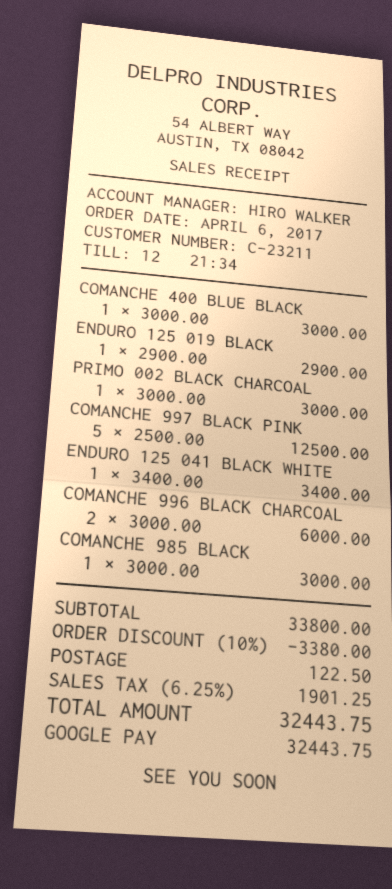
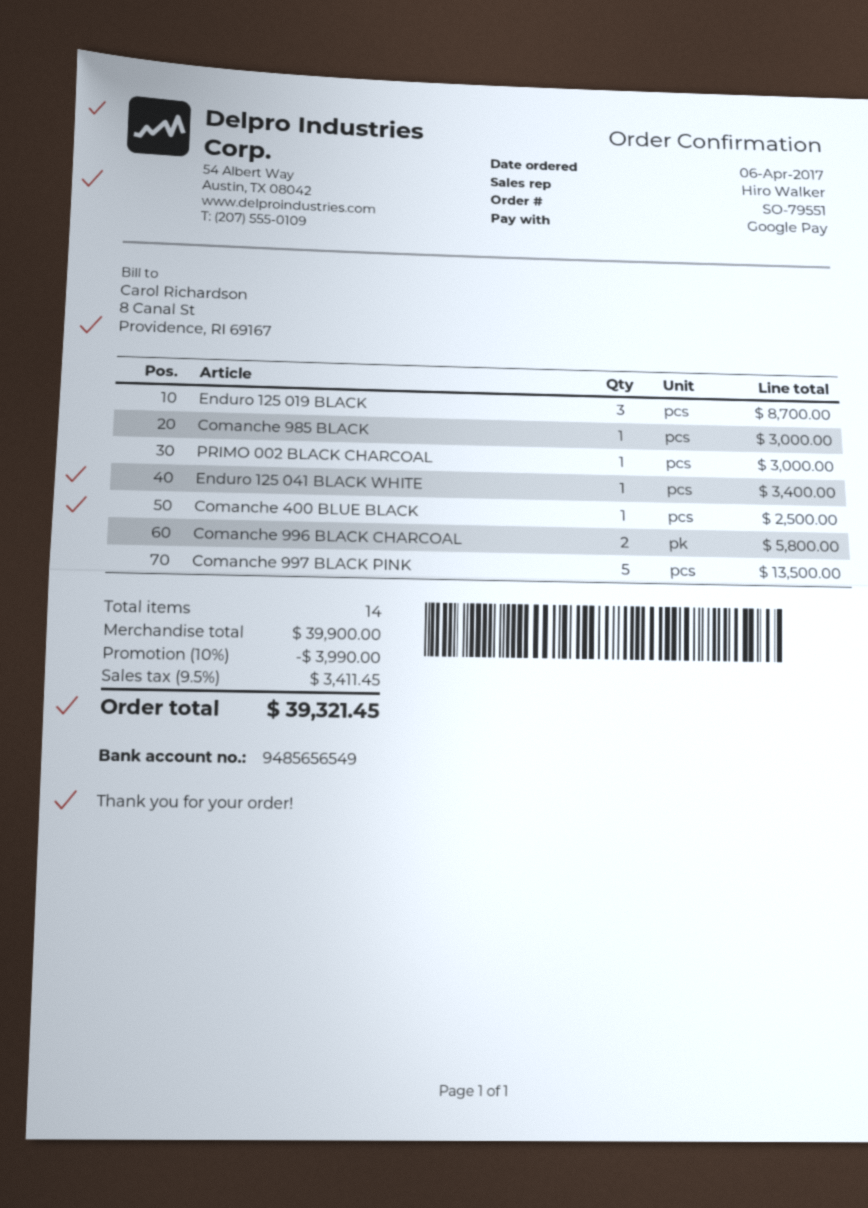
COMANCHE 400 BLUE BLACK: 1 for 3000.00 -> 1 for 2500.00
ENDURO 125 019 BLACK: 1 for 2900.00 -> 3 for 8700.00
COMANCHE 997 BLACK PINK: 5 for 12500.00 -> 5 for 13500.00
COMANCHE 996 BLACK CHARCOAL: 2 for 6000.00 -> 2 for 5800.00
subtotal: 33800.00 -> 39900.00
discount: 10% = 3380.00 -> 10% = 3990.00
shipping: 122.50 -> none
tax: 6.25% = 1901.25 -> 9.5% = 3411.45
total: 32443.75 -> 39321.45

